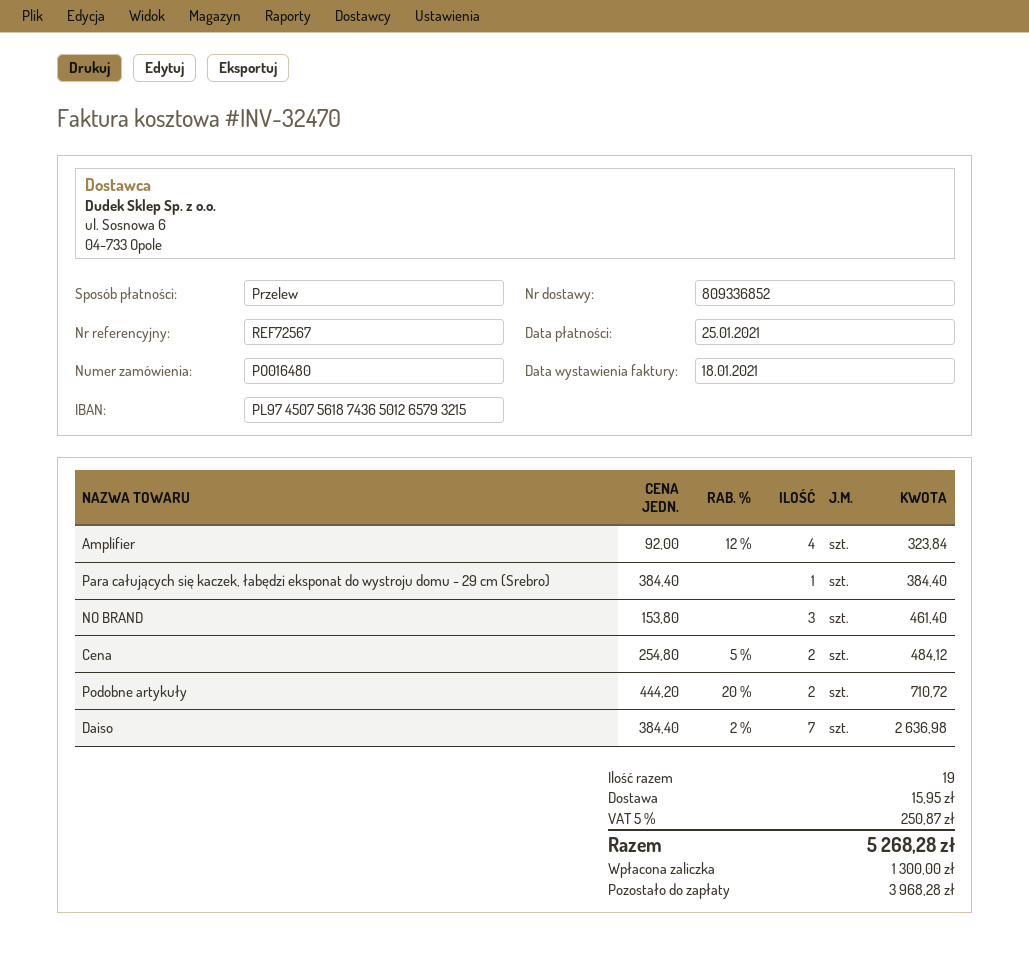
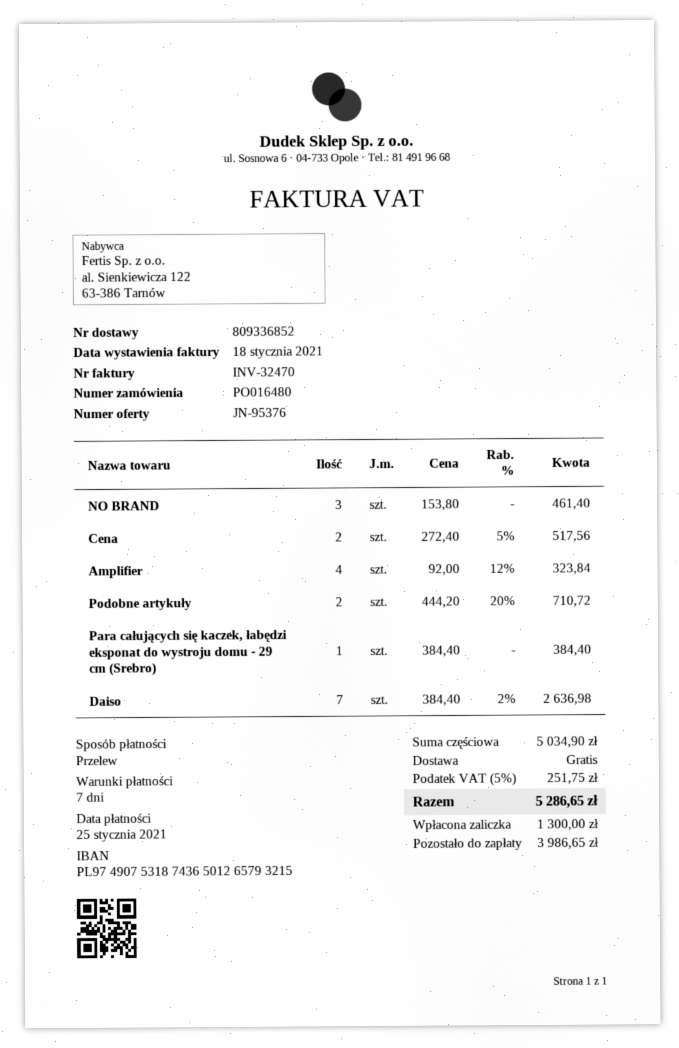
bank account: PL97450756187436501265793215 -> PL97490753187436501265793215
Cena: 2 x 254.80 - 5% = 484.12 -> 2 x 272.40 - 5% = 517.56
shipping: 15.95 -> 0.00
tax: 5% = 250.87 -> 5% = 251.75
total: 5268.28 -> 5286.65
balance: 3968.28 -> 3986.65

